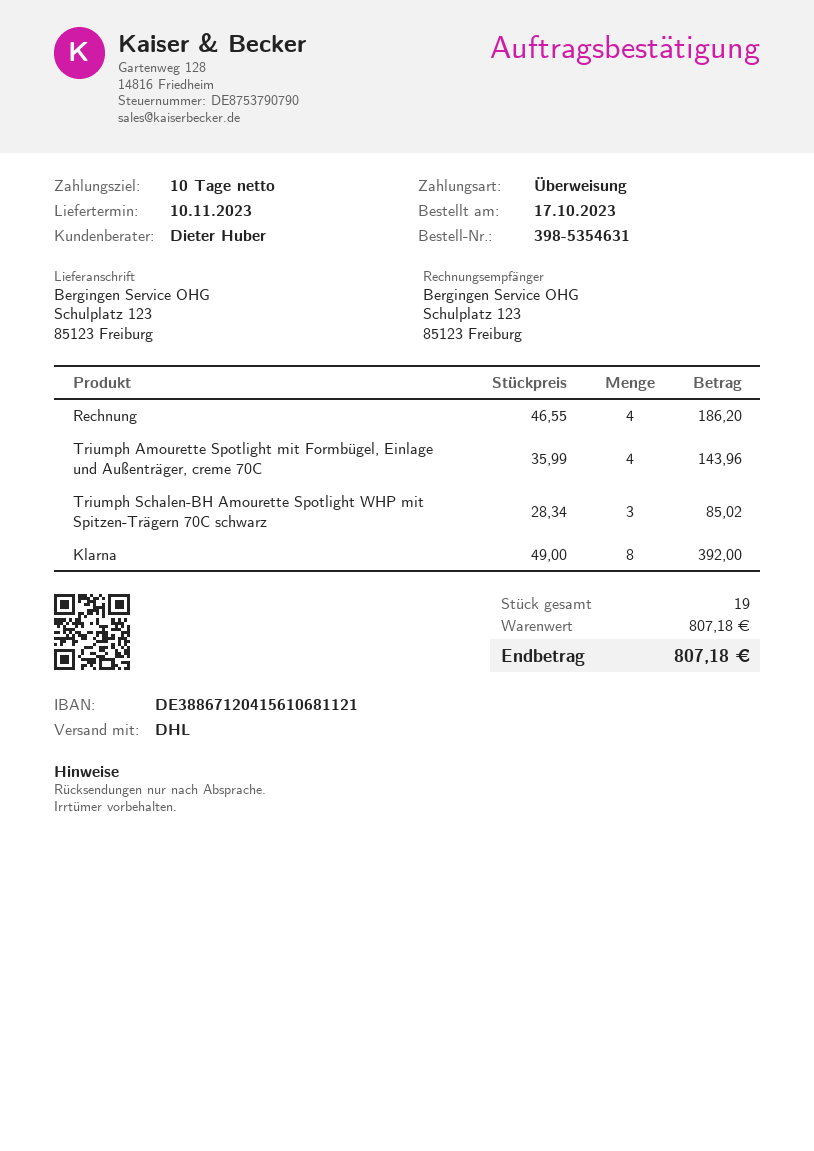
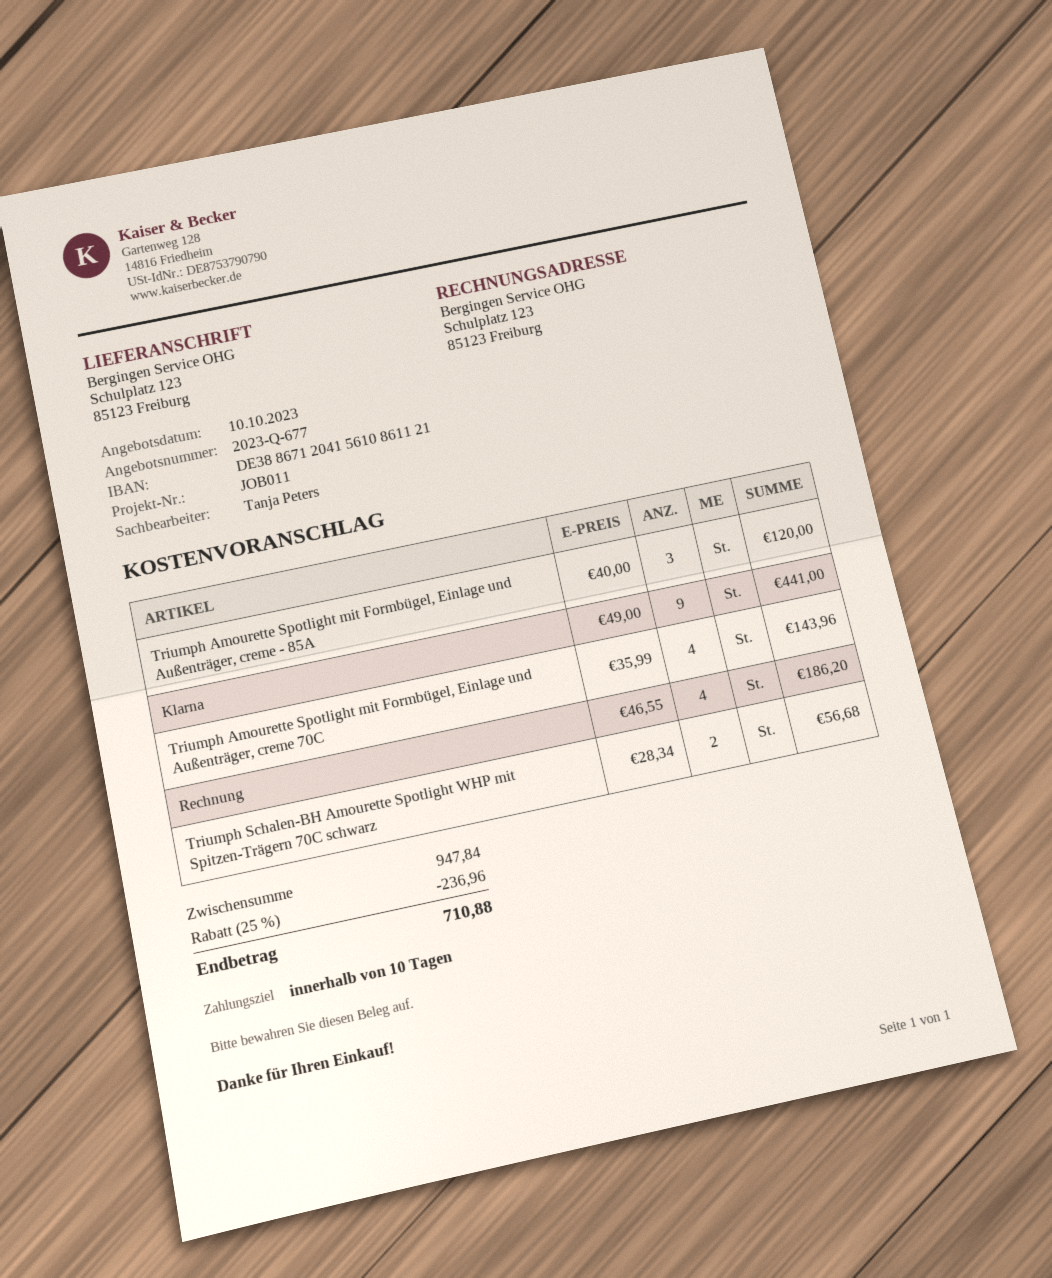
sales rep: Dieter Huber -> Tanja Peters
bank account: DE38867120415610681121 -> DE38867120415610861121
Triumph Schalen-BH Amourette Spotlight WHP mit Spitzen-Trägern 70C schwarz: 3 x 28.34 = 85.02 -> 2 x 28.34 = 56.68
Klarna: 8 x 49.00 = 392.00 -> 9 x 49.00 = 441.00
Triumph Amourette Spotlight mit Formbügel, Einlage und Außenträger, creme - 85A: none -> 3 x 40.00 = 120.00
subtotal: 807.18 -> 947.84
discount: none -> 25% = 236.96
total: 807.18 -> 710.88

